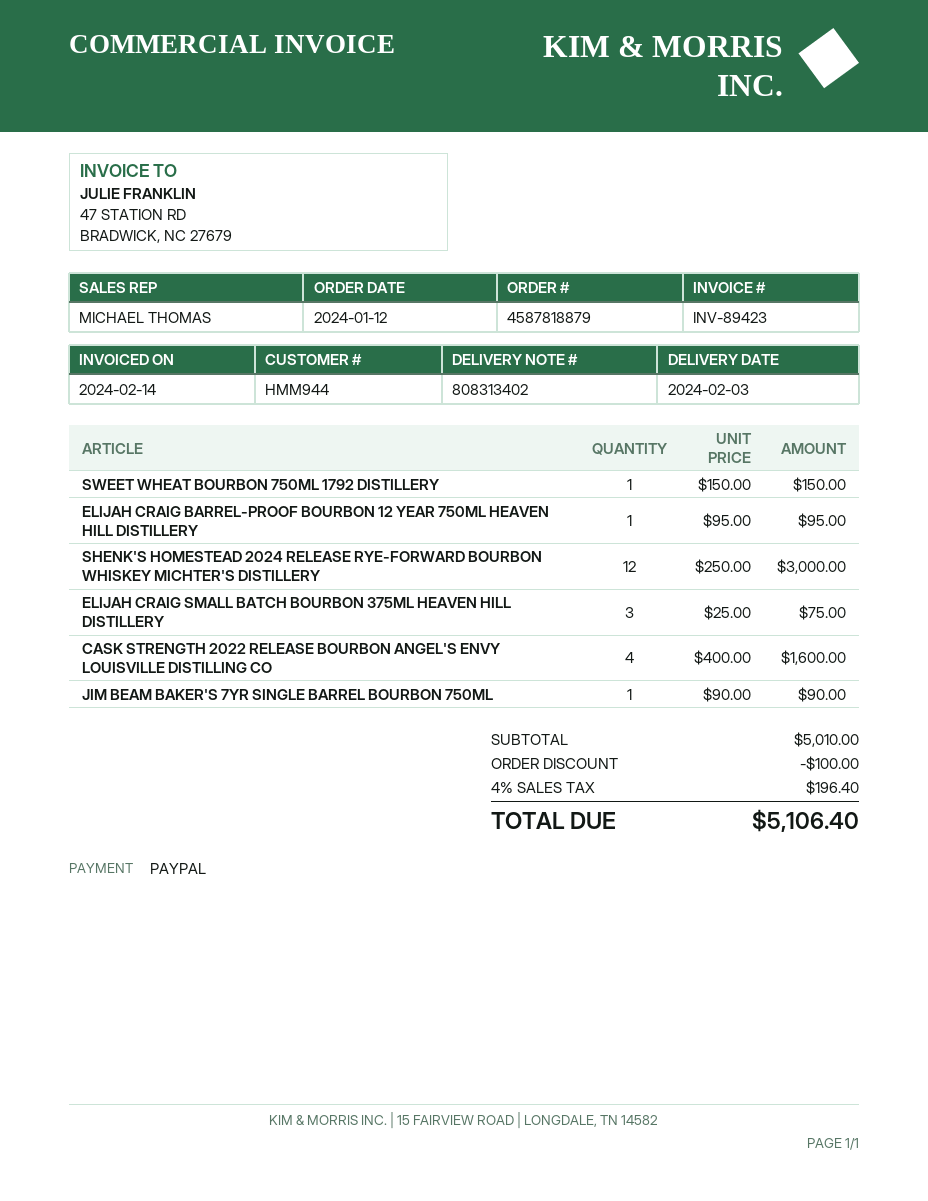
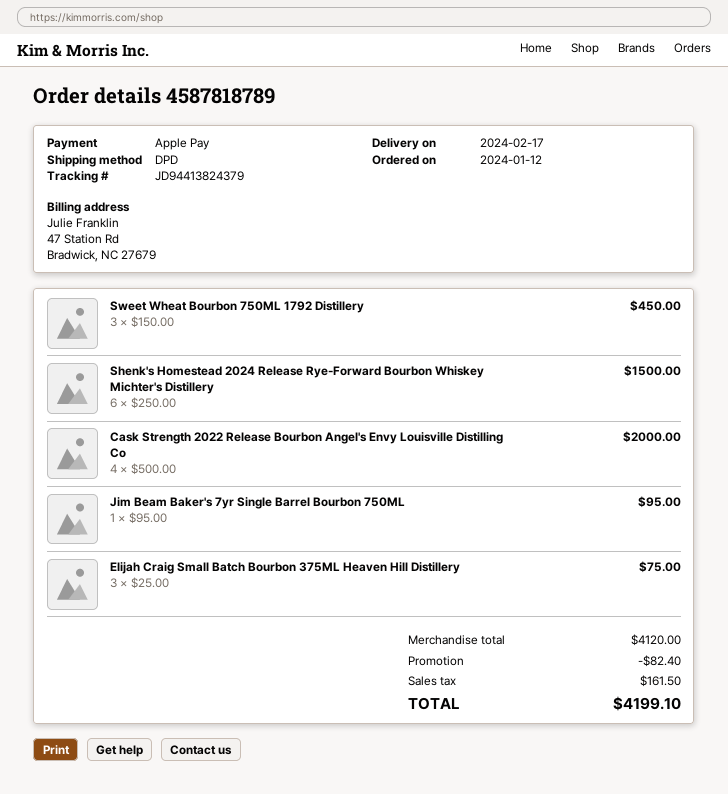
order number: 4587818879 -> 4587818789
delivery date: 2024-02-03 -> 2024-02-17
payment method: PayPal -> Apple Pay
SWEET WHEAT BOURBON 750ML 1792 DISTILLERY: 1 x 150.00 = 150.00 -> 3 x 150.00 = 450.00
ELIJAH CRAIG BARREL-PROOF BOURBON 12 YEAR 750ML HEAVEN HILL DISTILLERY: 1 x 95.00 = 95.00 -> none
SHENK'S HOMESTEAD 2024 RELEASE RYE-FORWARD BOURBON WHISKEY MICHTER'S DISTILLERY: 12 x 250.00 = 3000.00 -> 6 x 250.00 = 1500.00
CASK STRENGTH 2022 RELEASE BOURBON ANGEL'S ENVY LOUISVILLE DISTILLING CO: 4 x 400.00 = 1600.00 -> 4 x 500.00 = 2000.00
JIM BEAM BAKER'S 7YR SINGLE BARREL BOURBON 750ML: 1 x 90.00 = 90.00 -> 1 x 95.00 = 95.00
subtotal: 5010.00 -> 4120.00
discount: 100.00 -> 82.40
tax: 196.40 -> 161.50
total: 5106.40 -> 4199.10

